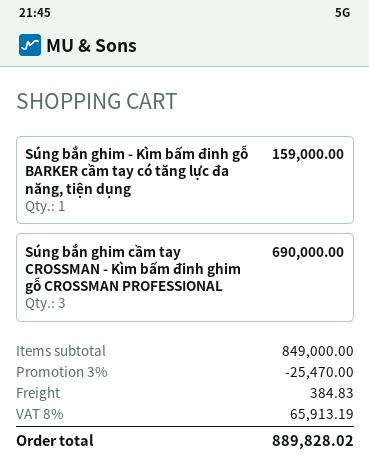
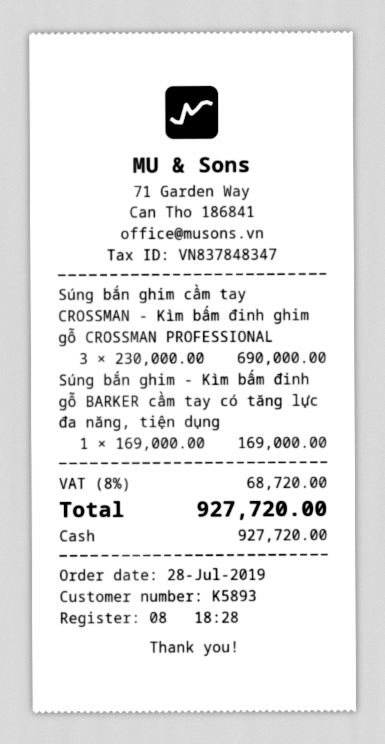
Súng bắn ghim - Kìm bấm đinh gỗ BARKER cầm tay có tăng lực đa năng, tiện dụng: 1 for 159000.00 -> 1 for 169000.00
discount: 3% = 25470.00 -> none
shipping: 384.83 -> none
tax: 8% = 65913.19 -> 8% = 68720.00
total: 889828.02 -> 927720.00

